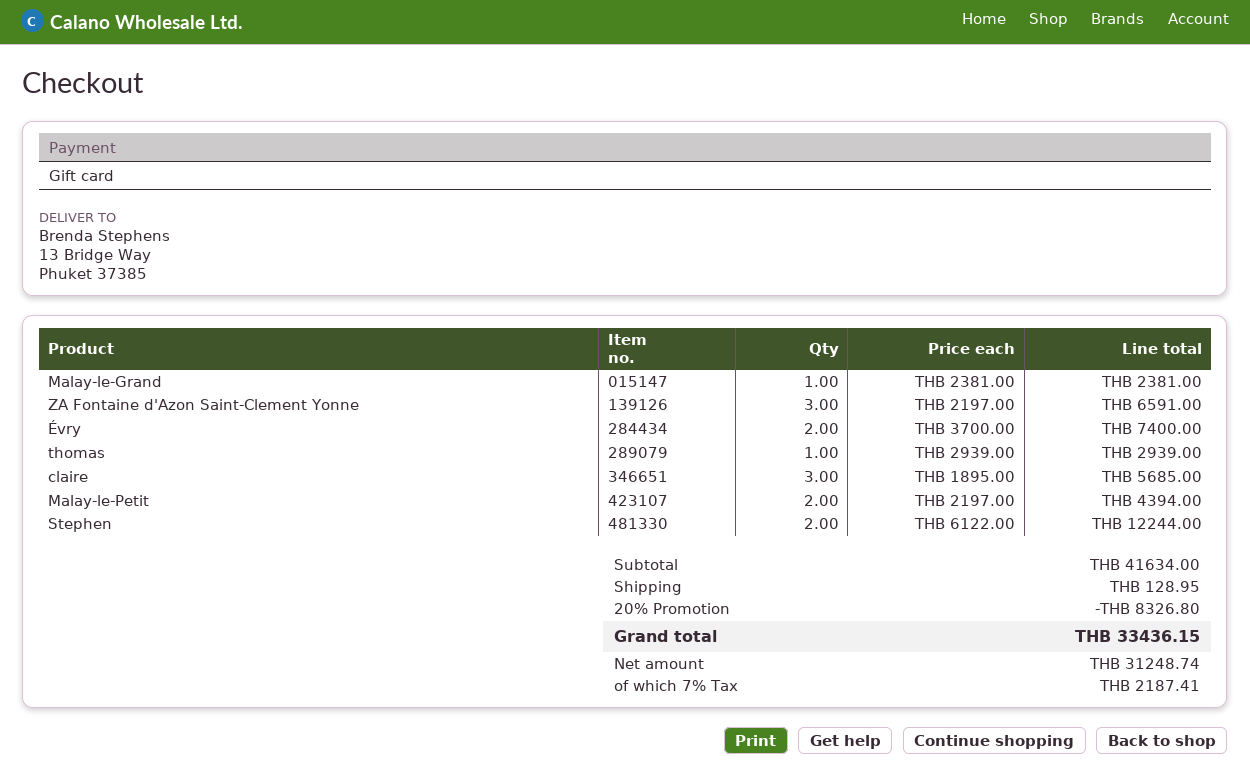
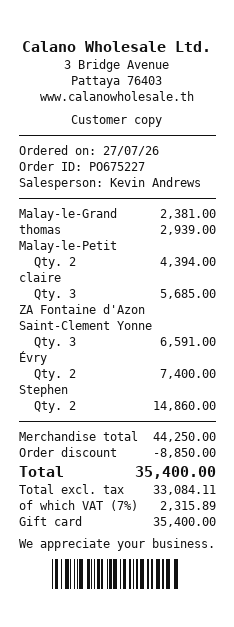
Stephen: 2 for 12244.00 -> 2 for 14860.00
subtotal: 41634.00 -> 44250.00
discount: 8326.80 -> 8850.00
shipping: 128.95 -> none
net: 31248.74 -> 33084.11
tax: 7% = 2187.41 -> 7% = 2315.89
total: 33436.15 -> 35400.00

